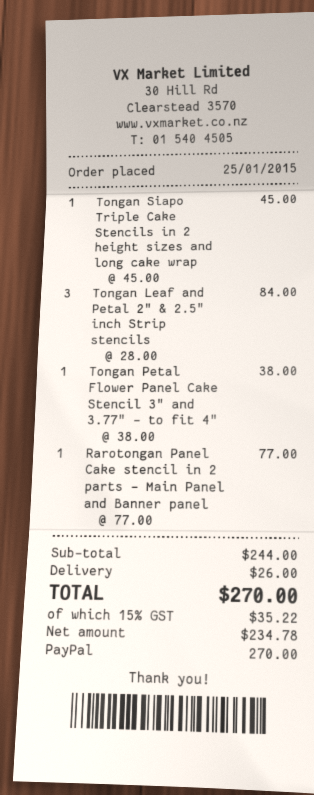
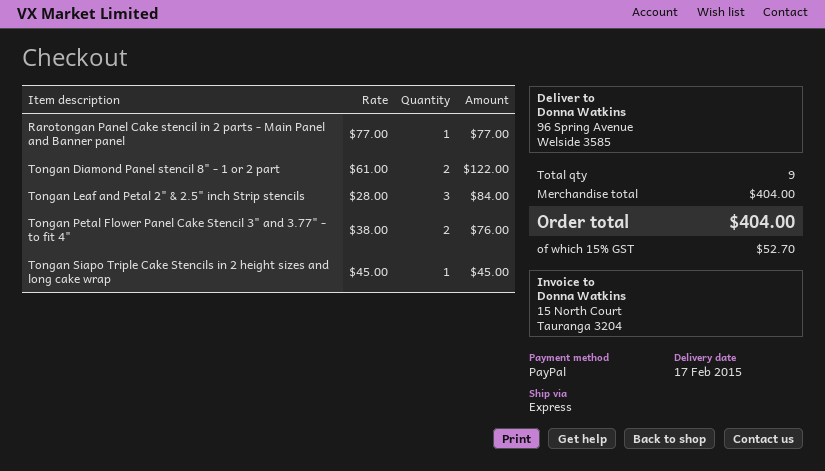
Tongan Petal Flower Panel Cake Stencil 3" and 3.77" - to fit 4": 1 x 38.00 = 38.00 -> 2 x 38.00 = 76.00
Tongan Diamond Panel stencil 8" - 1 or 2 part: none -> 2 x 61.00 = 122.00
subtotal: 244.00 -> 404.00
shipping: 26.00 -> none
tax: 15% = 35.22 -> 15% = 52.70
total: 270.00 -> 404.00

